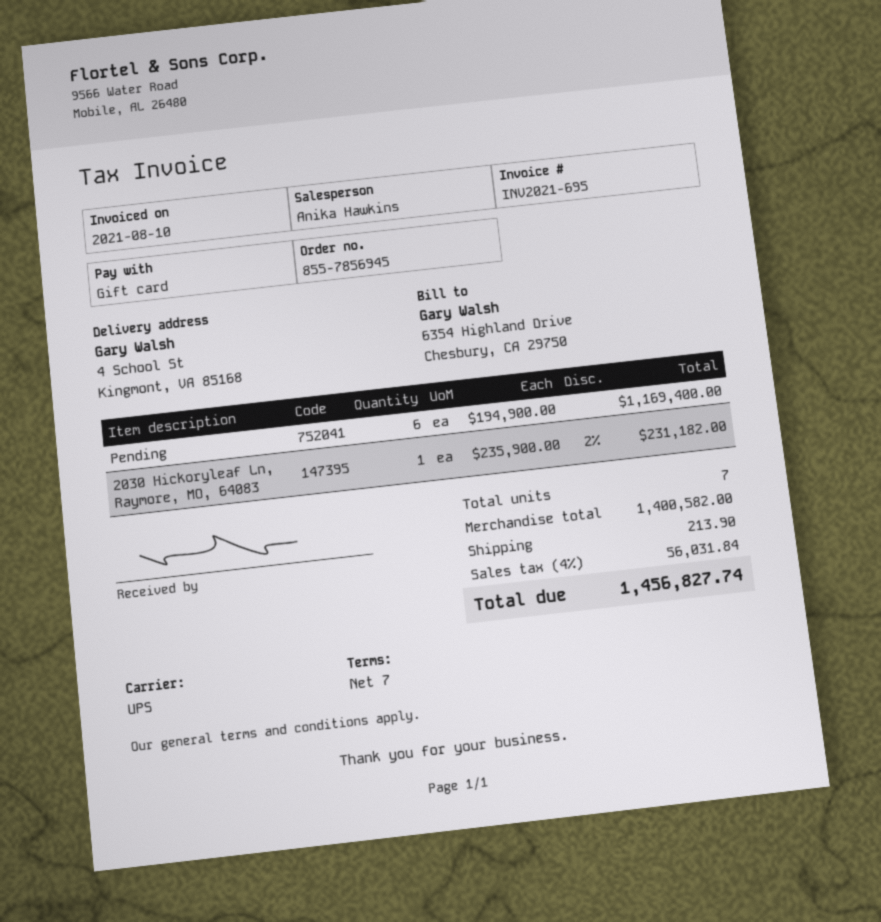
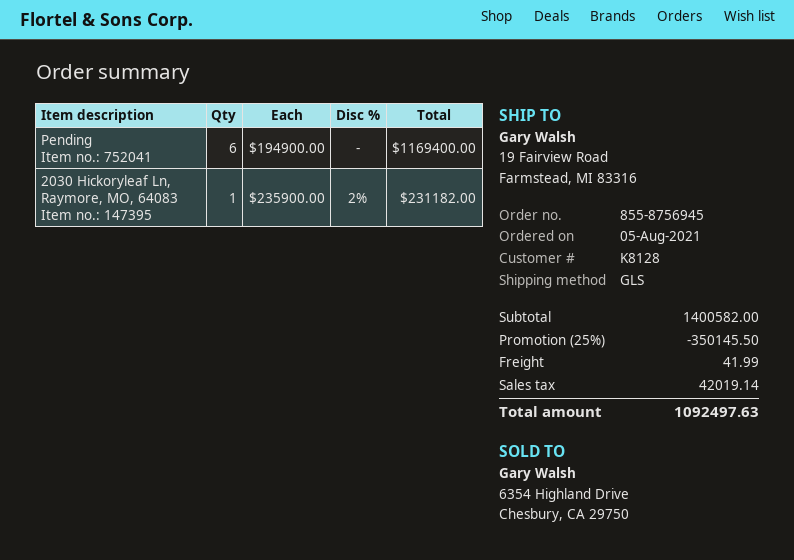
order number: 855-7856945 -> 855-8756945
shipping method: UPS -> GLS
ship to: 4 School St, Kingmont, VA 85168 -> 19 Fairview Road, Farmstead, MI 83316
discount: none -> 25% = 350145.50
shipping: 213.90 -> 41.99
tax: 56031.84 -> 42019.14
total: 1456827.74 -> 1092497.63

